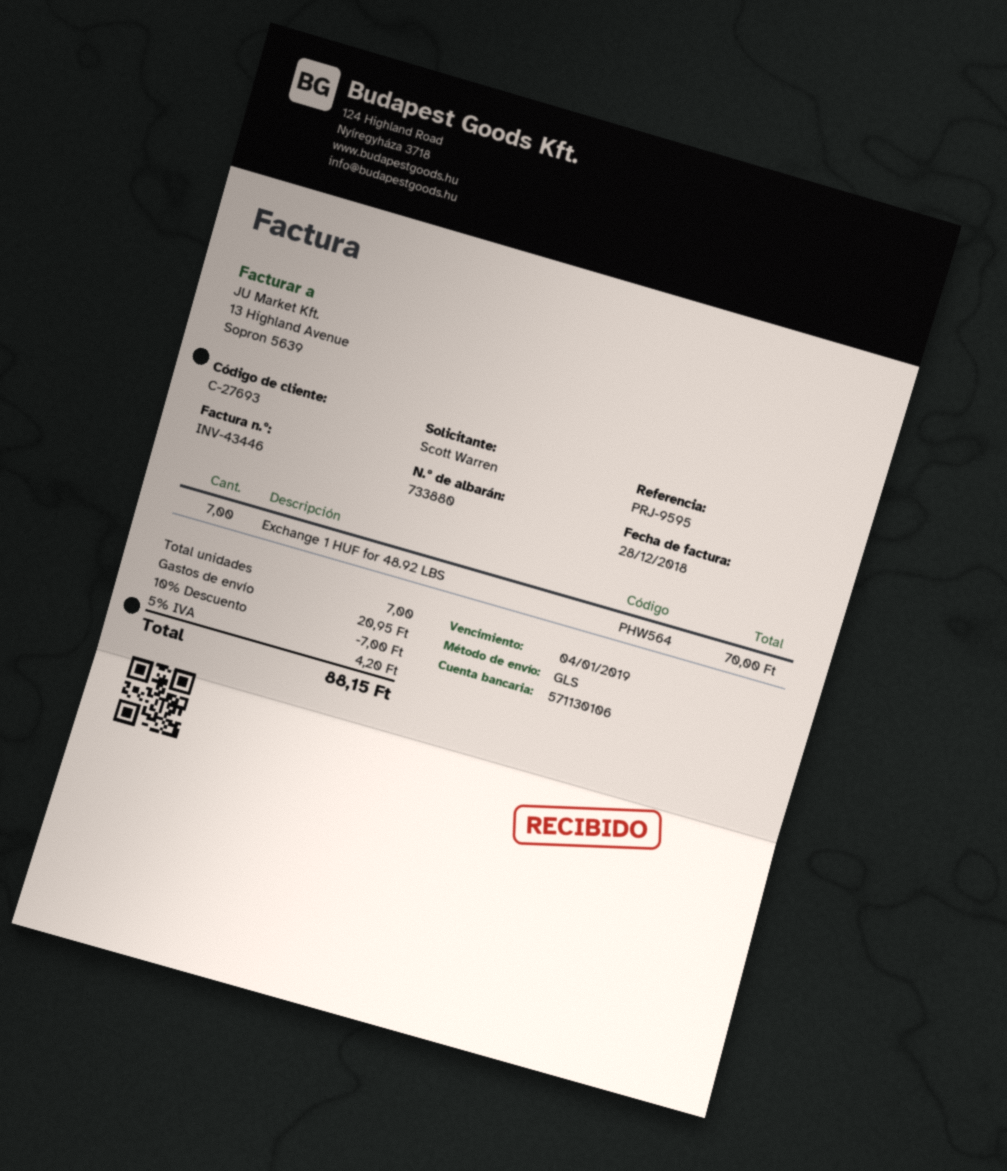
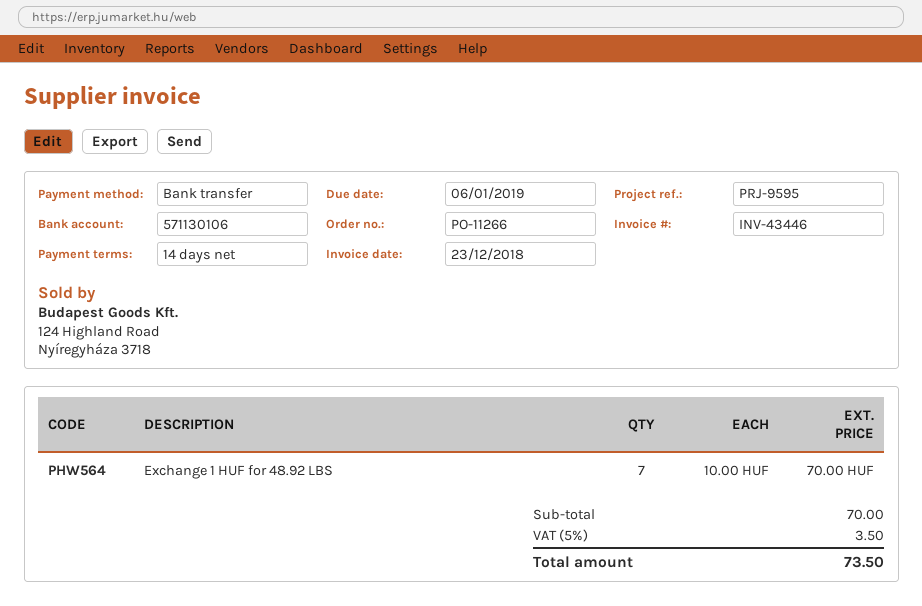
invoice date: 2018-12-28 -> 2018-12-23
due date: 2019-01-04 -> 2019-01-06
discount: 10% = 7.00 -> none
shipping: 20.95 -> none
tax: 5% = 4.20 -> 5% = 3.50
total: 88.15 -> 73.50

